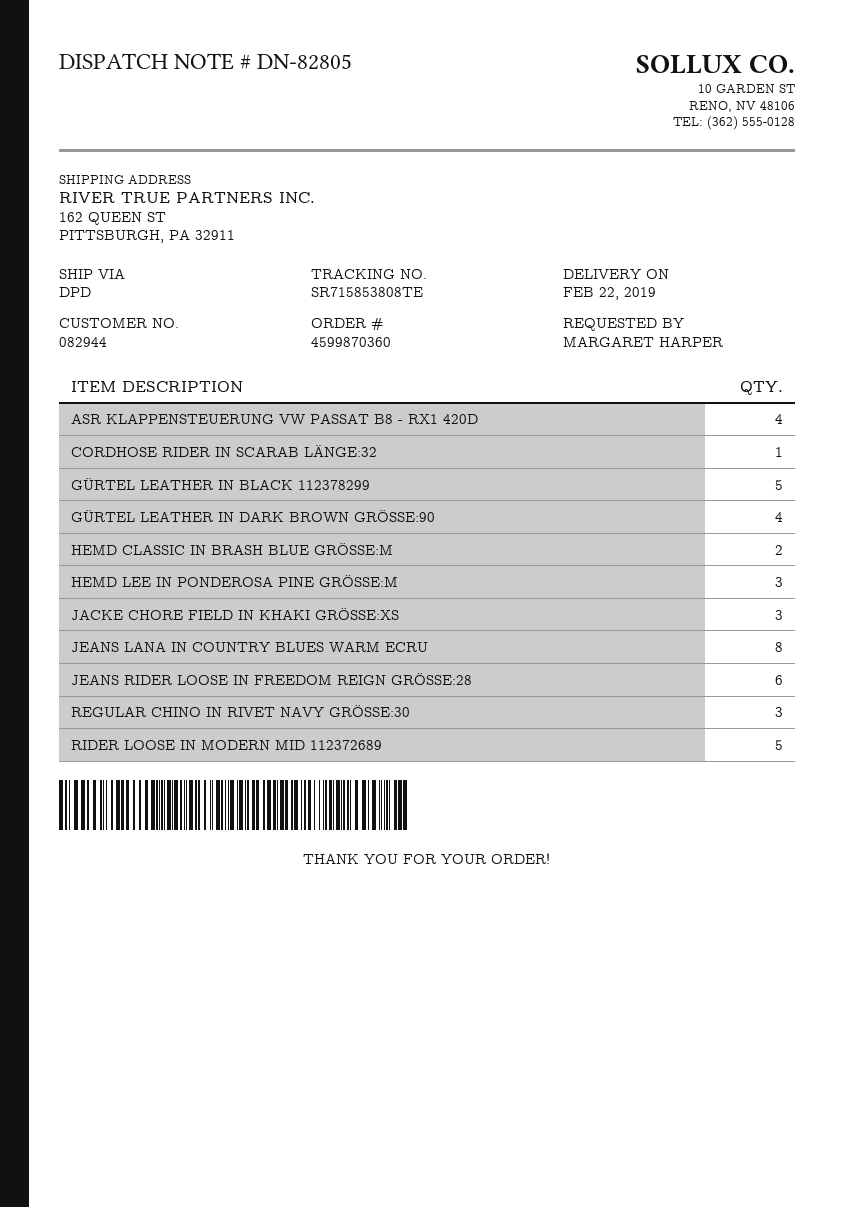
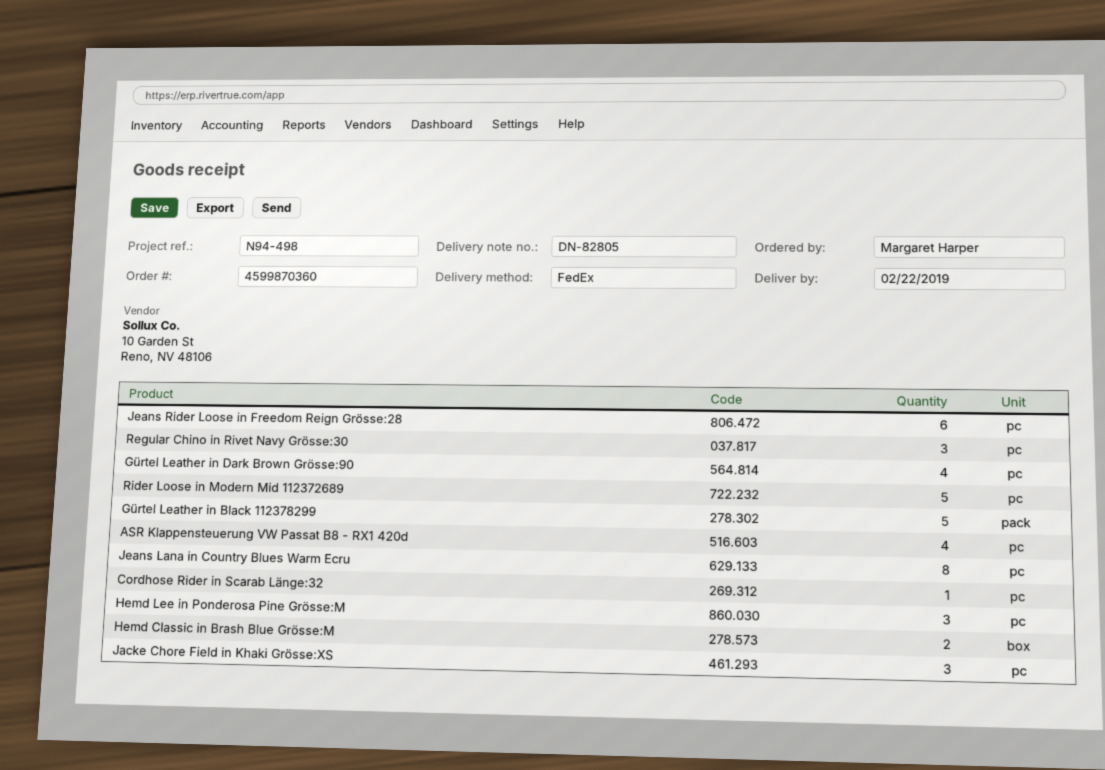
shipping method: DPD -> FedEx

